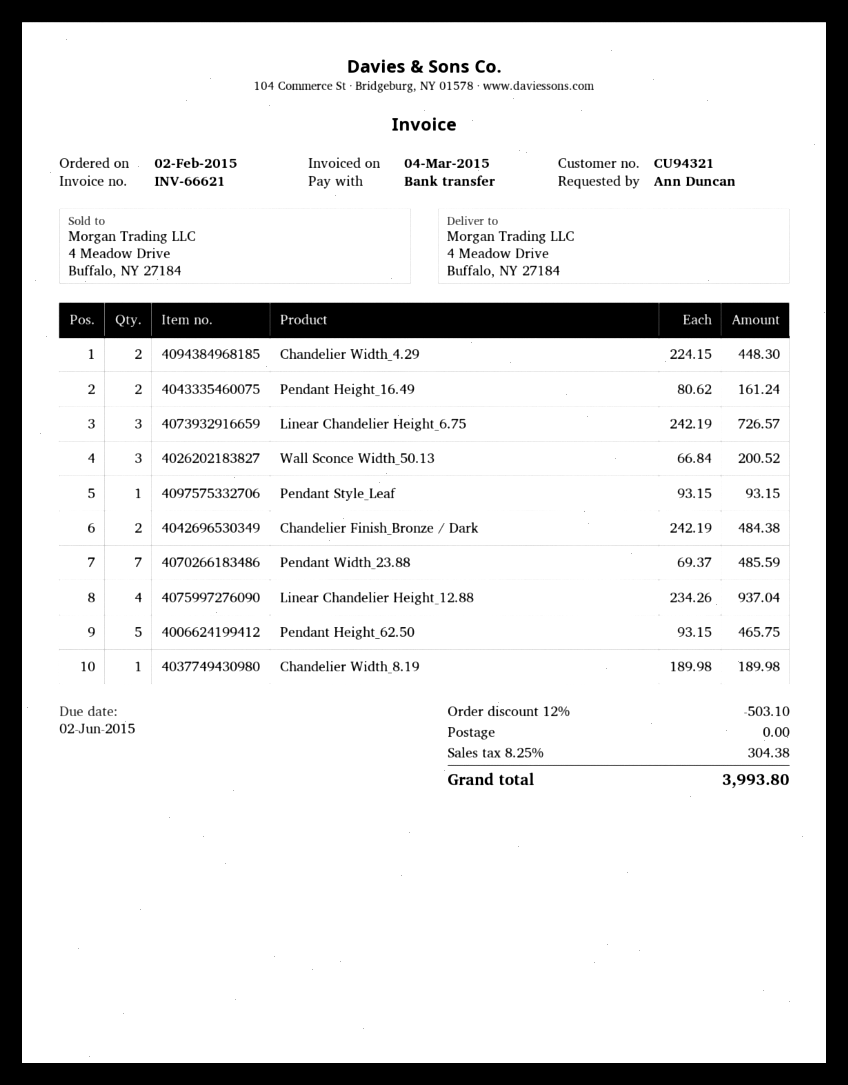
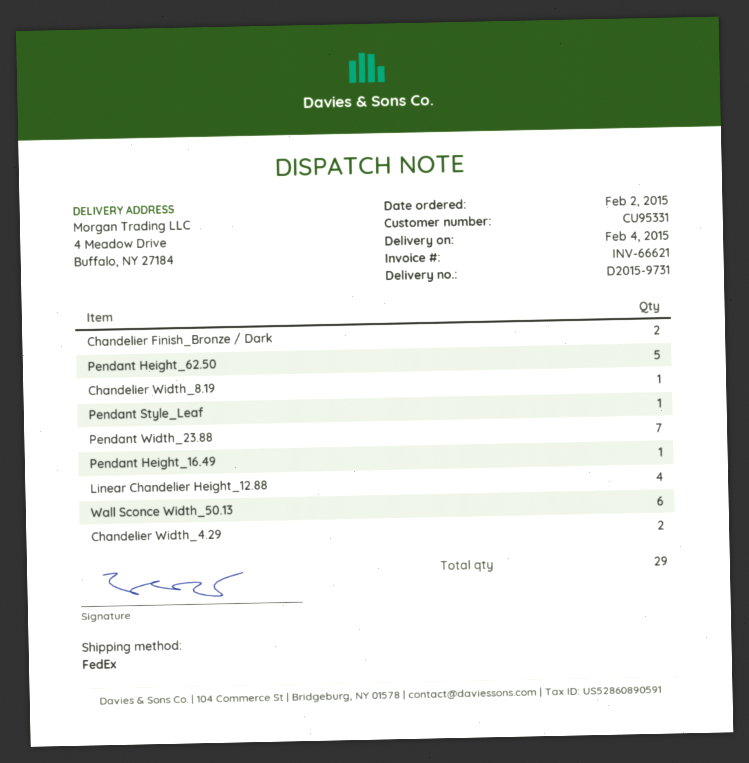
customer number: CU94321 -> CU95331
Pendant Height_16.49: 2 -> 1
Linear Chandelier Height_6.75: 3 -> none
Wall Sconce Width_50.13: 3 -> 6

